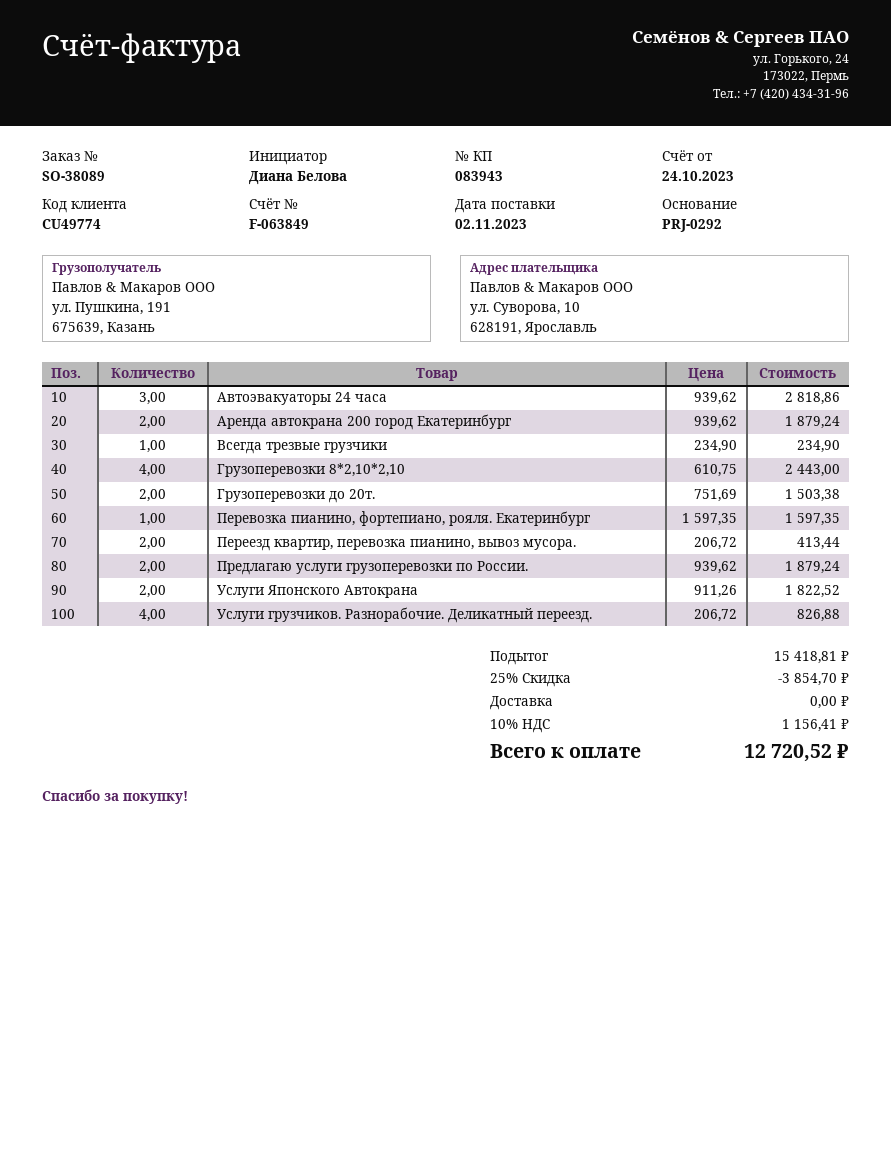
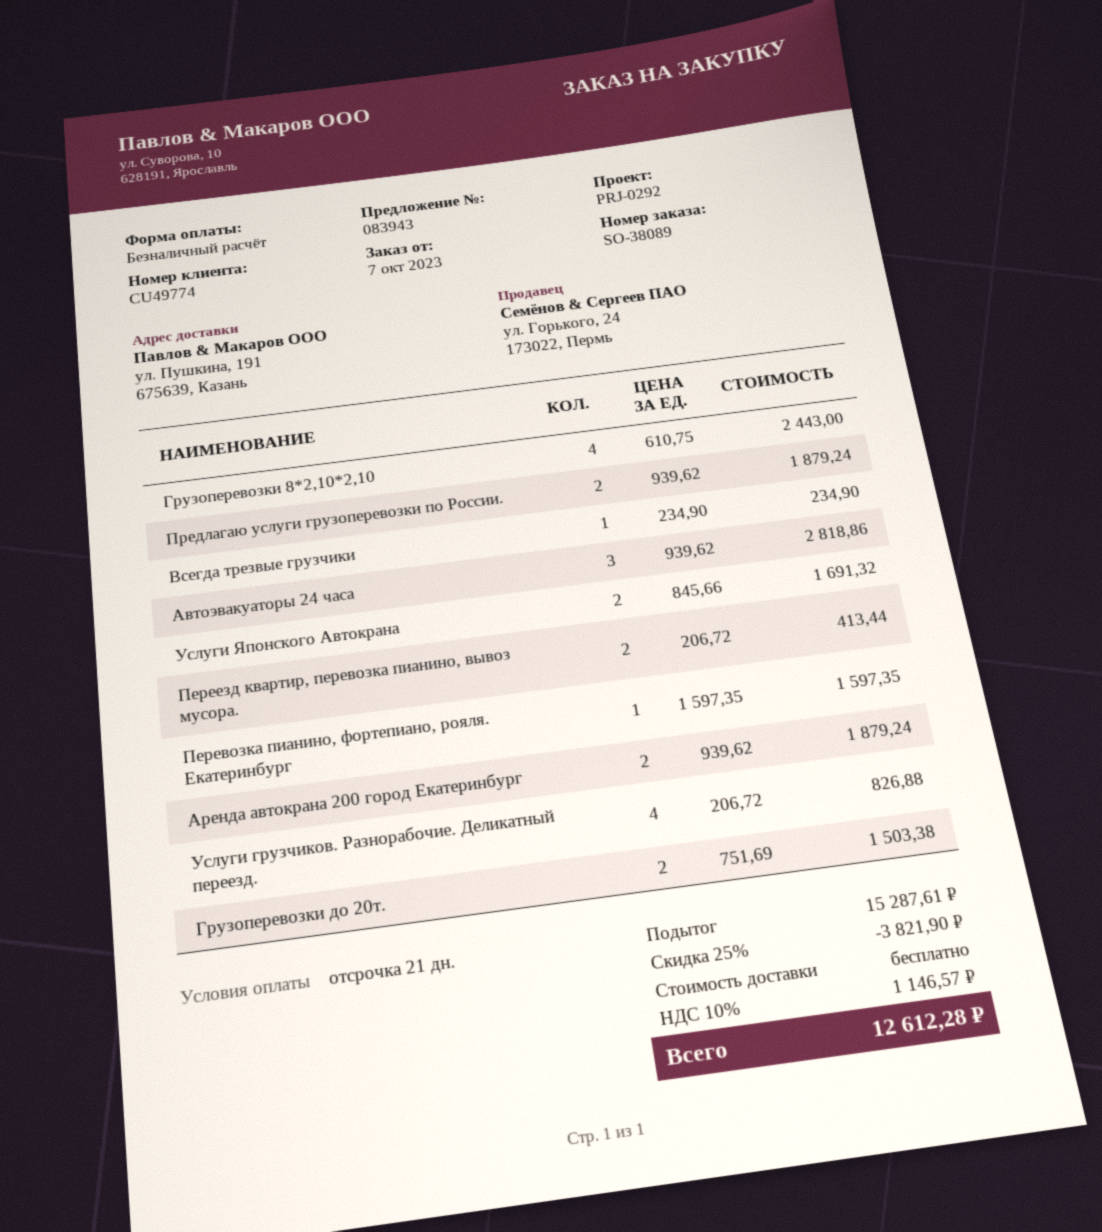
Услуги Японского Автокрана: 2 x 911.26 = 1822.52 -> 2 x 845.66 = 1691.32
subtotal: 15418.81 -> 15287.61
discount: 25% = 3854.70 -> 25% = 3821.90
tax: 10% = 1156.41 -> 10% = 1146.57
total: 12720.52 -> 12612.28

